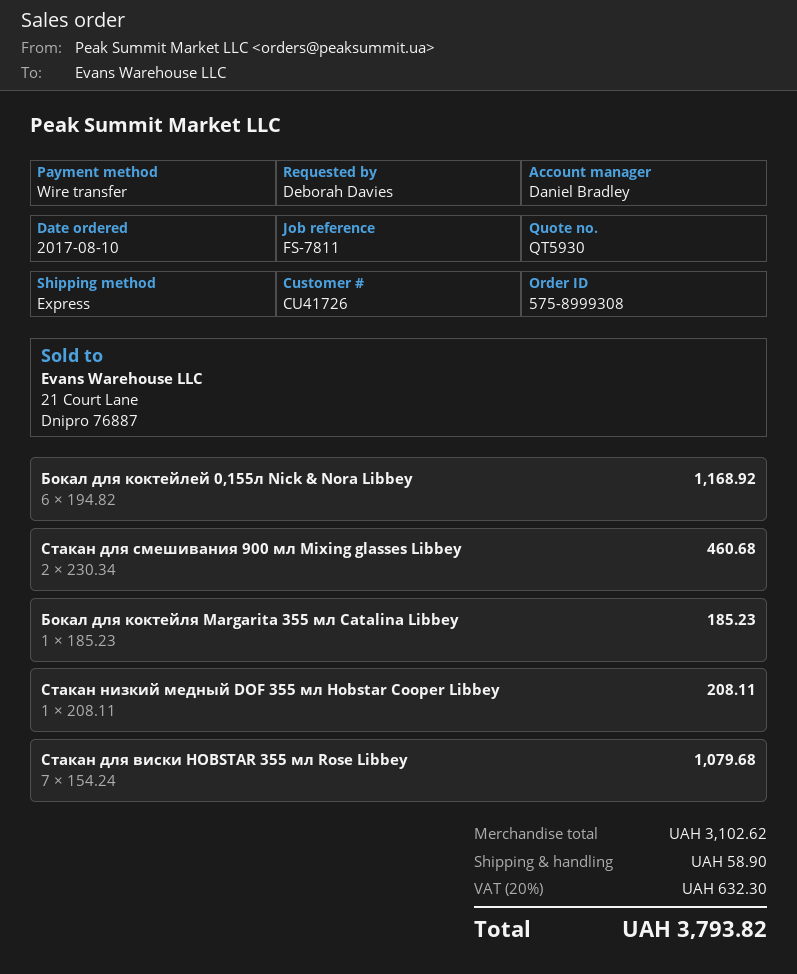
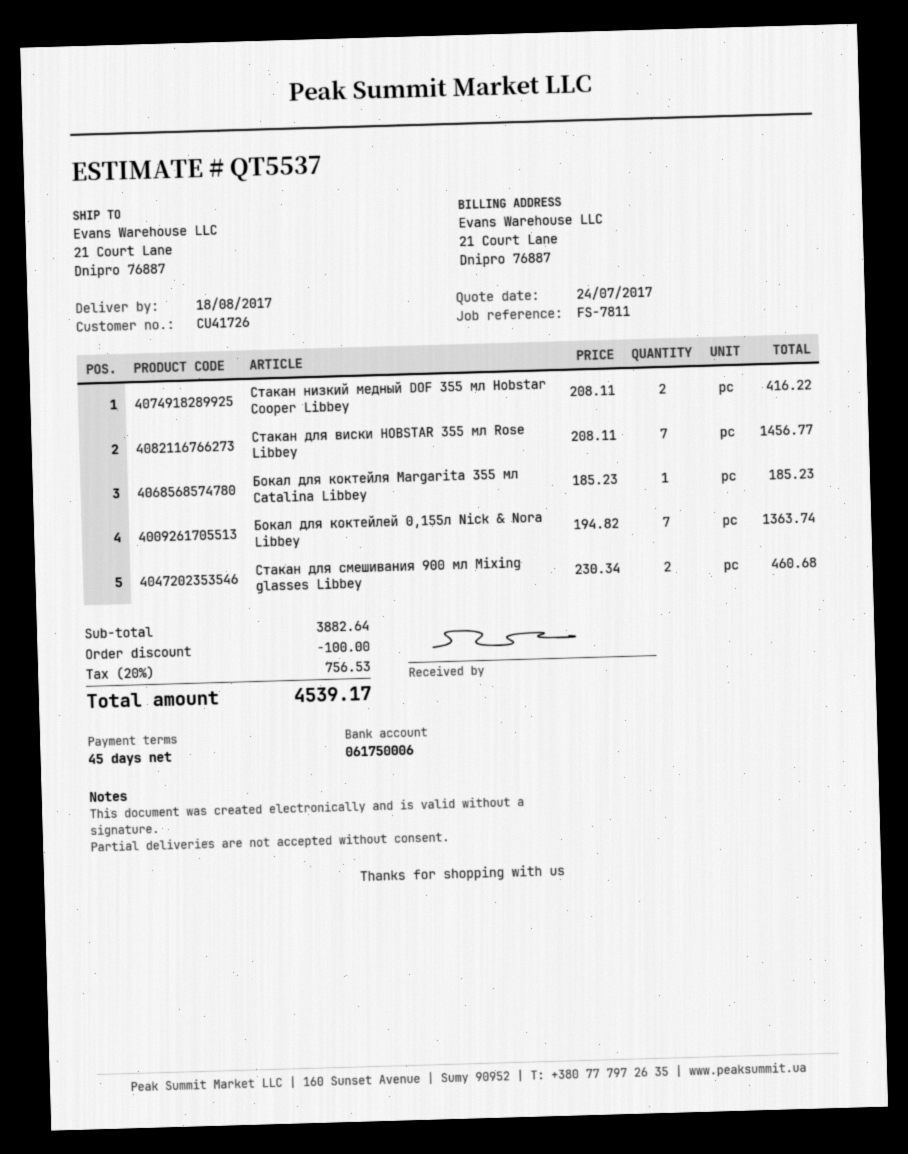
quote number: QT5930 -> QT5537
Бокал для коктейлей 0,155л Nick & Nora Libbey: 6 x 194.82 = 1168.92 -> 7 x 194.82 = 1363.74
Стакан низкий медный DOF 355 мл Hobstar Cooper Libbey: 1 x 208.11 = 208.11 -> 2 x 208.11 = 416.22
Стакан для виски HOBSTAR 355 мл Rose Libbey: 7 x 154.24 = 1079.68 -> 7 x 208.11 = 1456.77
subtotal: 3102.62 -> 3882.64
discount: none -> 100.00
shipping: 58.90 -> none
tax: 20% = 632.30 -> 20% = 756.53
total: 3793.82 -> 4539.17

